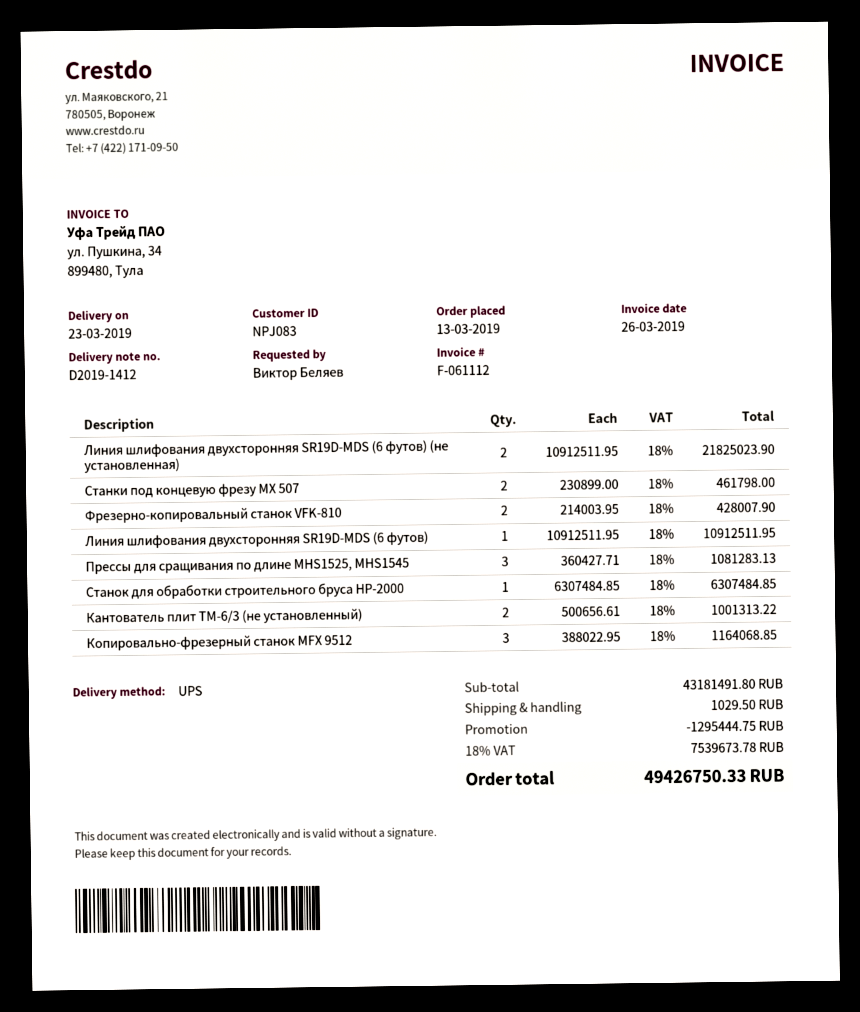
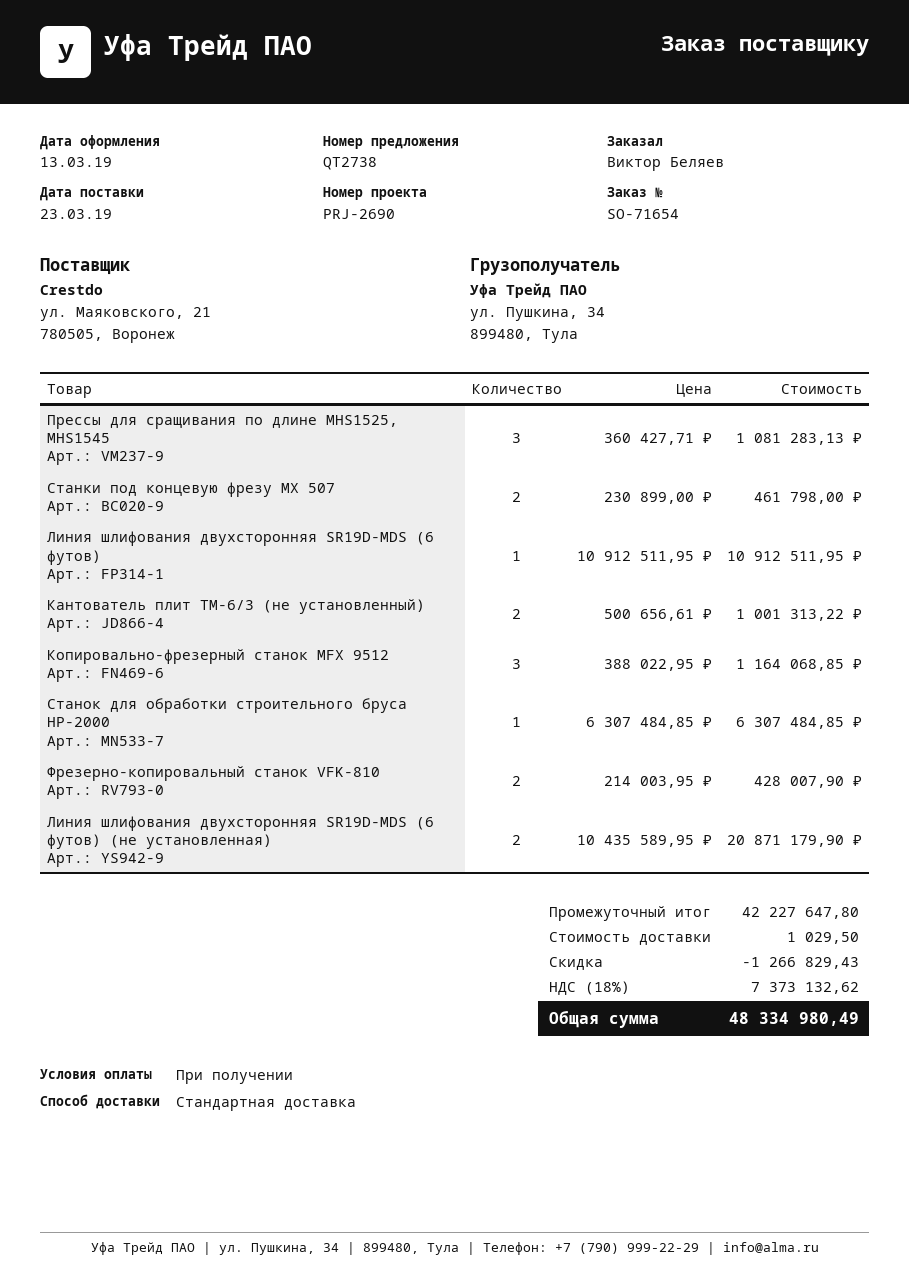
shipping method: UPS -> standard
Линия шлифования двухсторонняя SR19D-MDS (6 футов) (не установленная): 2 x 10912511.95 = 21825023.90 -> 2 x 10435589.95 = 20871179.90
subtotal: 43181491.80 -> 42227647.80
discount: 1295444.75 -> 1266829.43
tax: 18% = 7539673.78 -> 18% = 7373132.62
total: 49426750.33 -> 48334980.49

